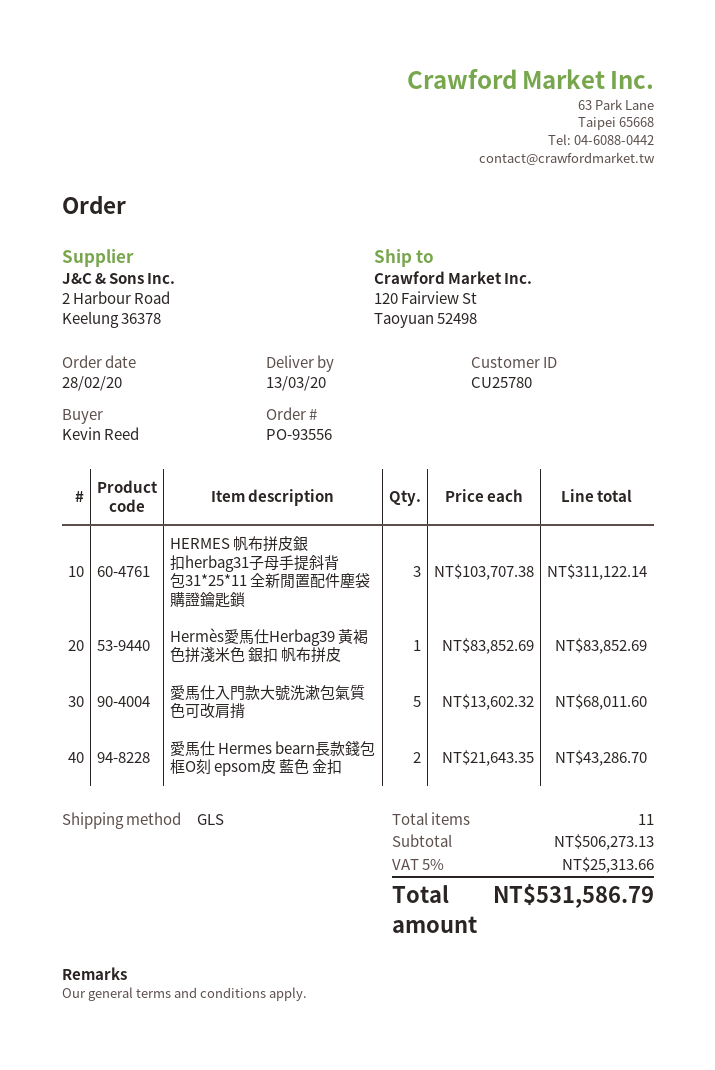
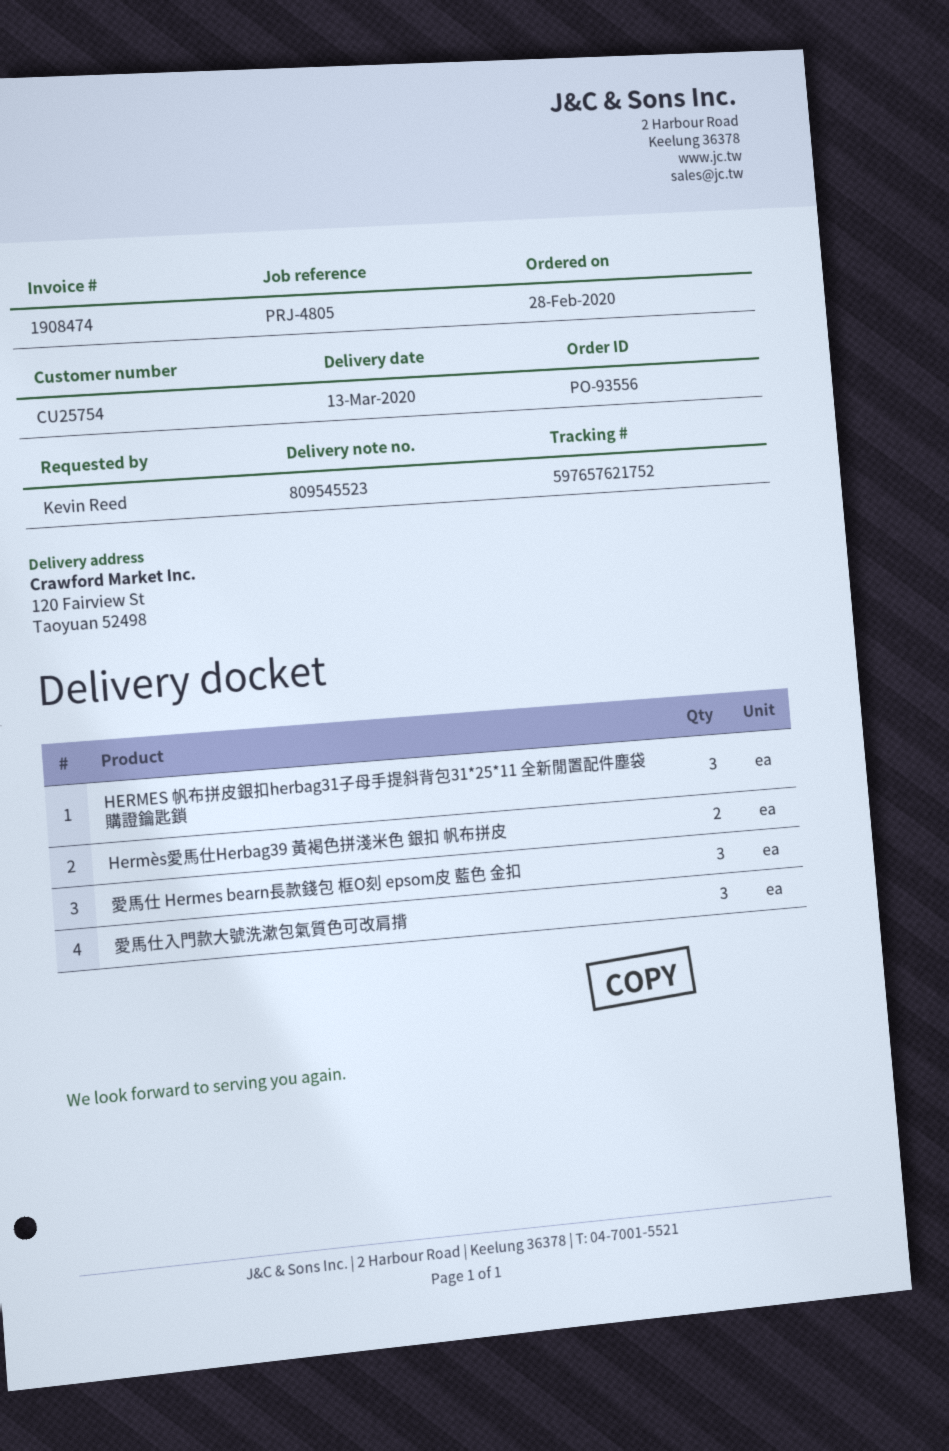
customer number: CU25780 -> CU25754
Hermès愛馬仕Herbag39 黃褐色拼淺米色 銀扣 帆布拼皮: 1 -> 2
愛馬仕入門款大號洗漱包氣質色可改肩揹: 5 -> 3
愛馬仕 Hermes bearn長款錢包 框O刻 epsom皮 藍色 金扣: 2 -> 3

